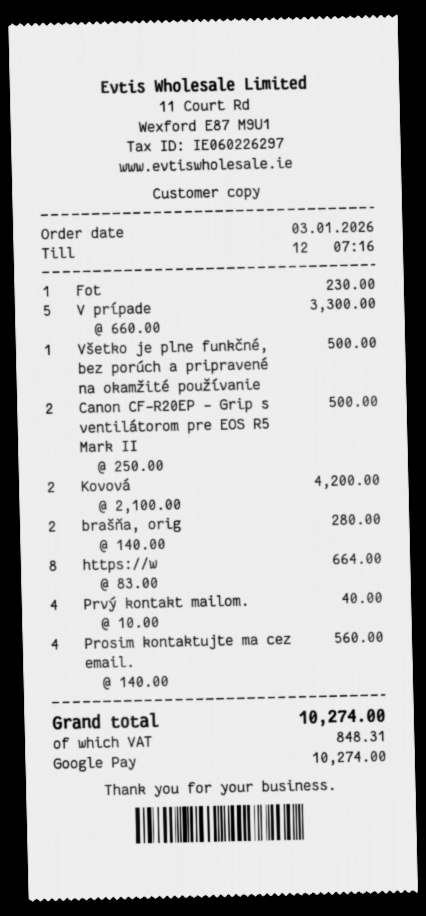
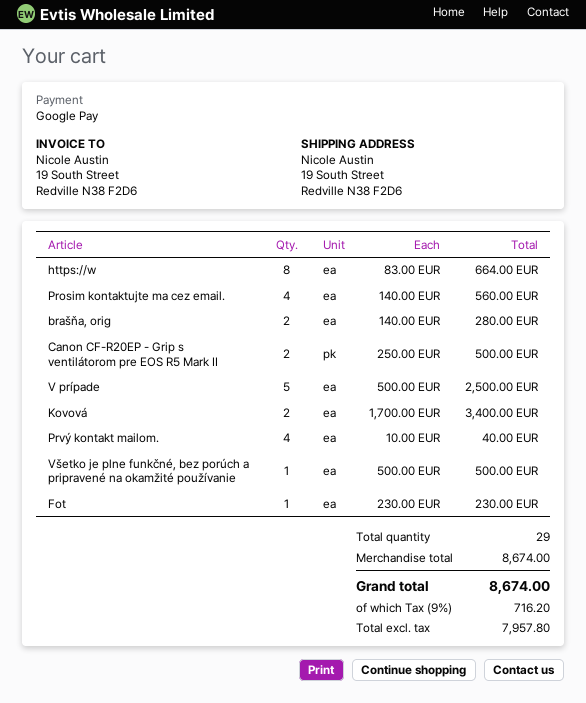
V prípade: 5 x 660.00 = 3300.00 -> 5 x 500.00 = 2500.00
Kovová: 2 x 2100.00 = 4200.00 -> 2 x 1700.00 = 3400.00
tax: 848.31 -> 716.20
total: 10274.00 -> 8674.00

